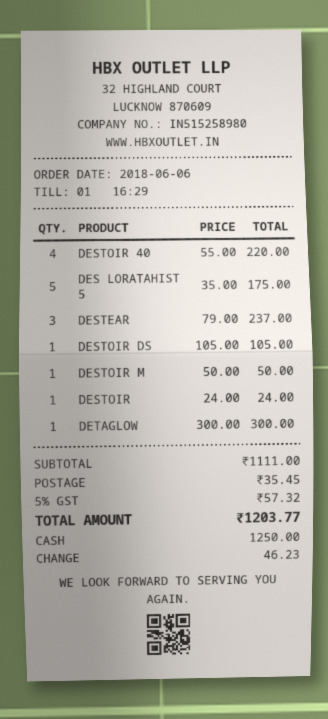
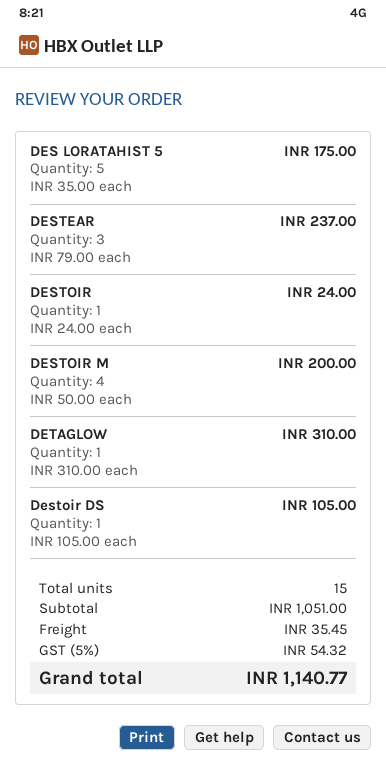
DESTOIR 40: 4 x 55.00 = 220.00 -> none
DESTOIR M: 1 x 50.00 = 50.00 -> 4 x 50.00 = 200.00
DETAGLOW: 1 x 300.00 = 300.00 -> 1 x 310.00 = 310.00
subtotal: 1111.00 -> 1051.00
tax: 5% = 57.32 -> 5% = 54.32
total: 1203.77 -> 1140.77

